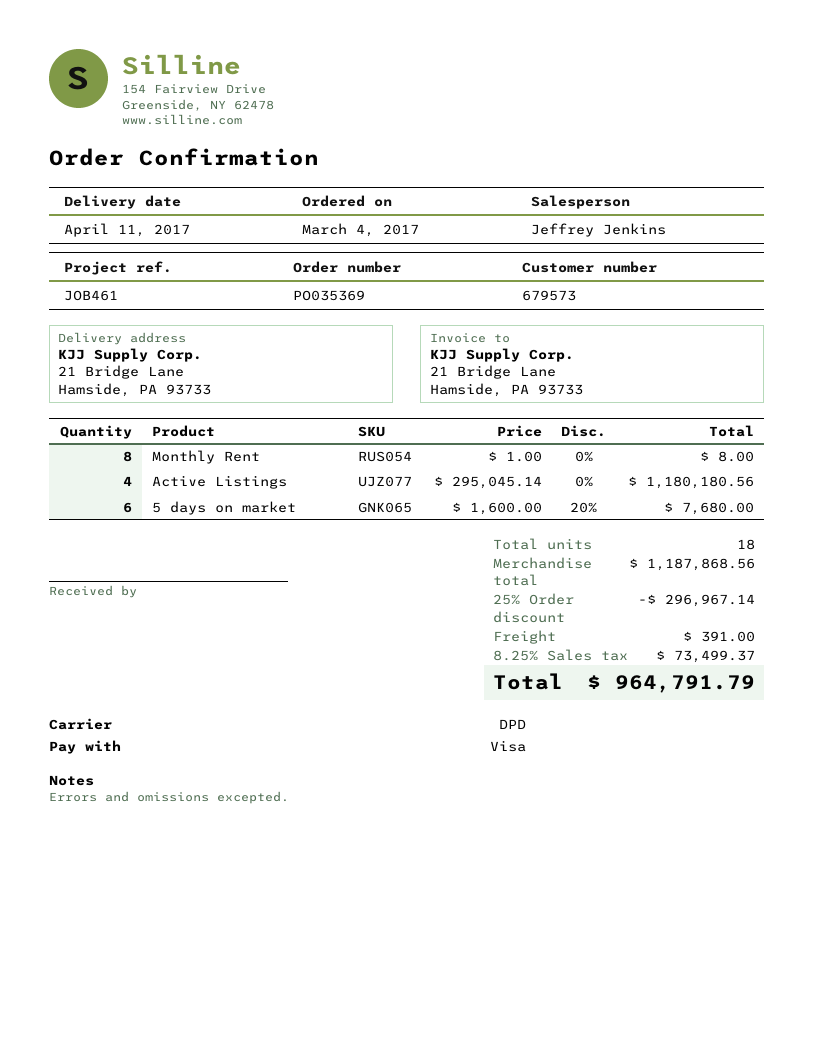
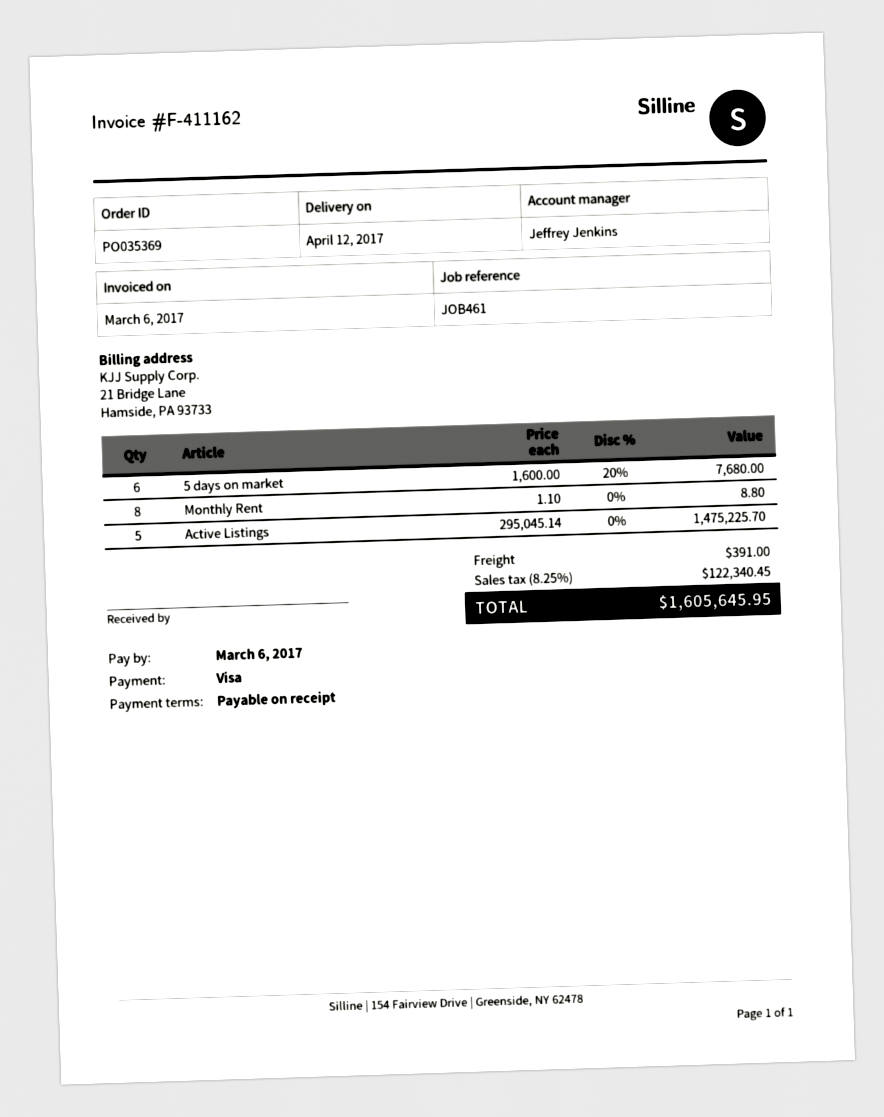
delivery date: 2017-04-11 -> 2017-04-12
Monthly Rent: 8 x 1.00 = 8.00 -> 8 x 1.10 = 8.80
Active Listings: 4 x 295045.14 = 1180180.56 -> 5 x 295045.14 = 1475225.70
discount: 25% = 296967.14 -> none
tax: 8.25% = 73499.37 -> 8.25% = 122340.45
total: 964791.79 -> 1605645.95

